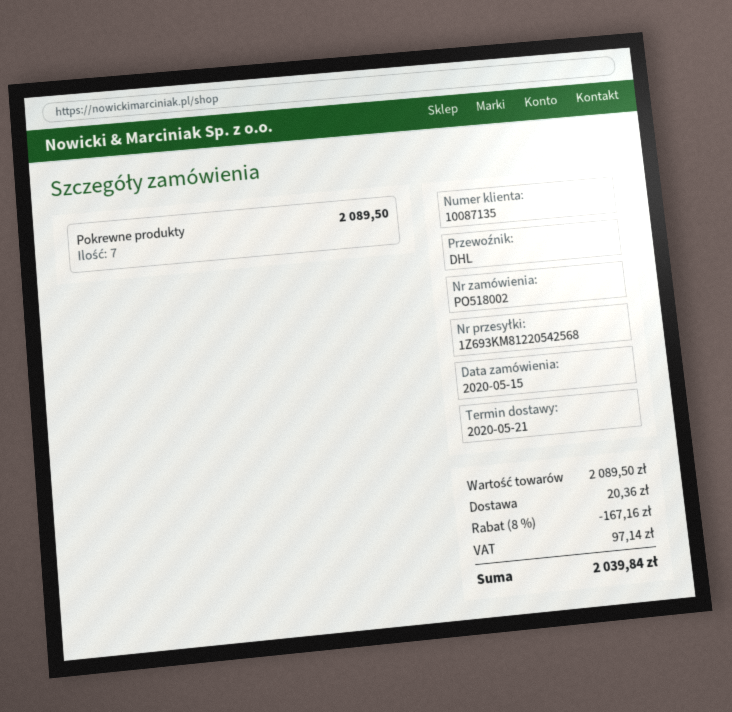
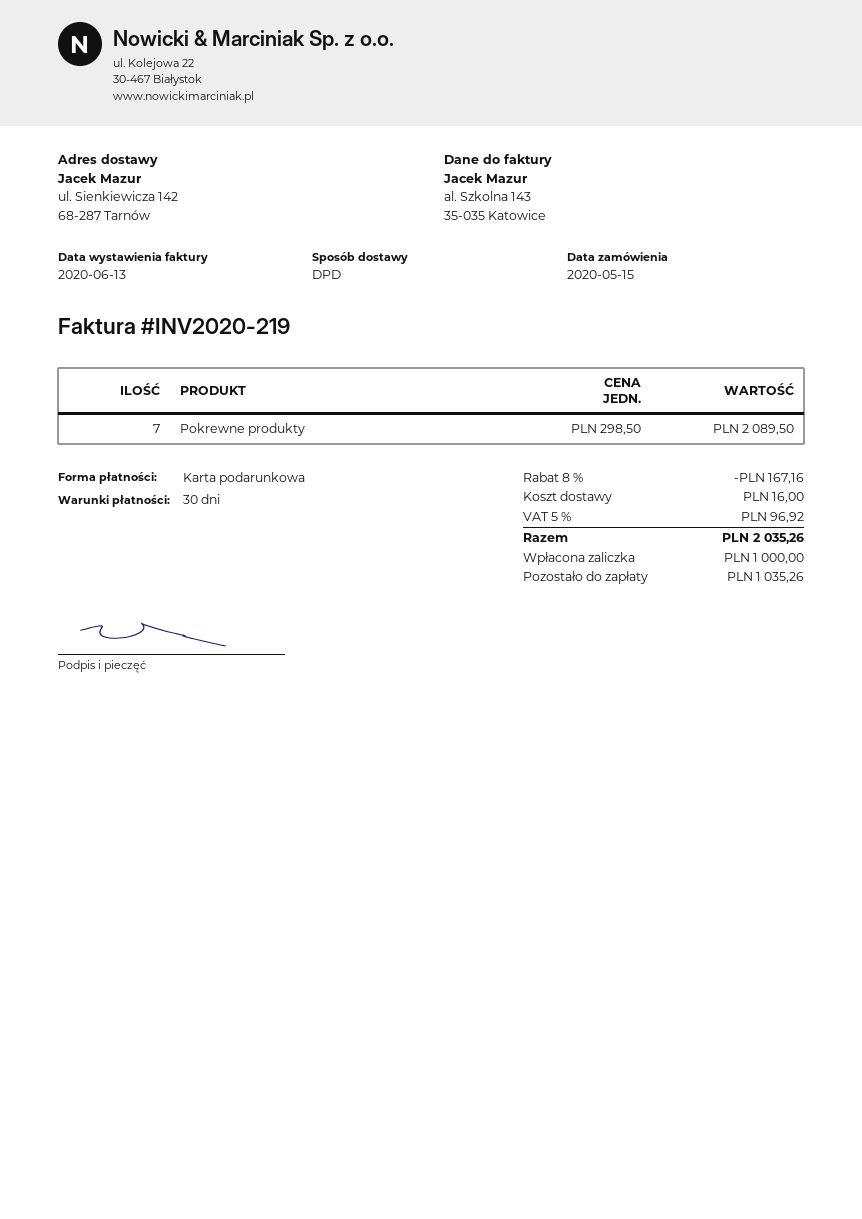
shipping method: DHL -> DPD
shipping: 20.36 -> 16.00
tax: 97.14 -> 96.92
total: 2039.84 -> 2035.26

